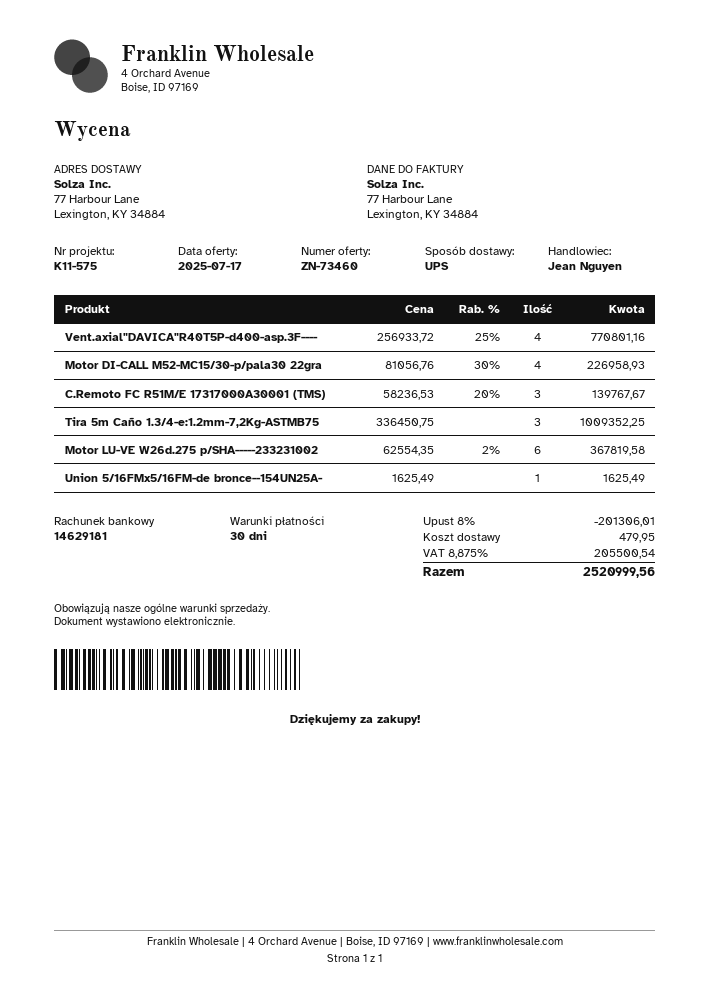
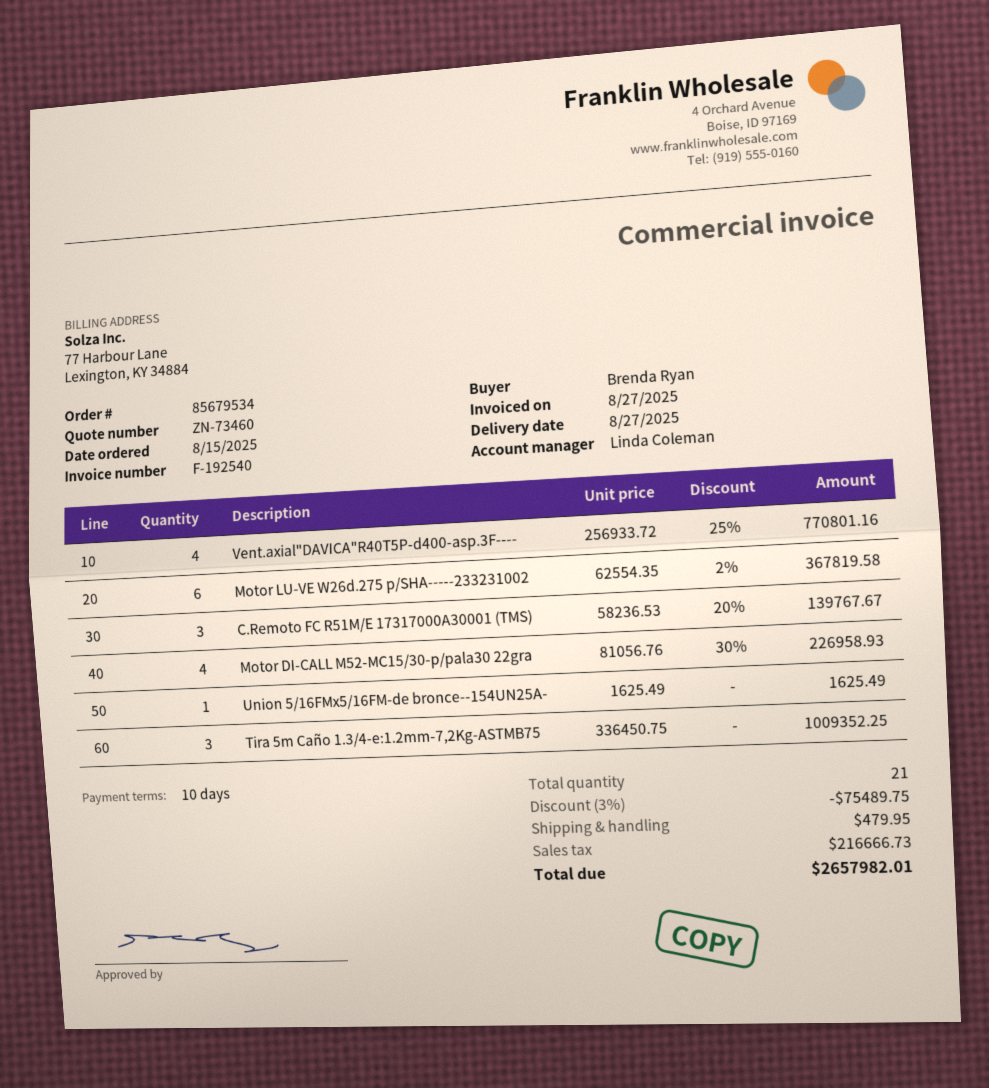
payment terms: 30 days -> 10 days
sales rep: Jean Nguyen -> Linda Coleman
discount: 8% = 201306.01 -> 3% = 75489.75
tax: 205500.54 -> 216666.73
total: 2520999.56 -> 2657982.01

